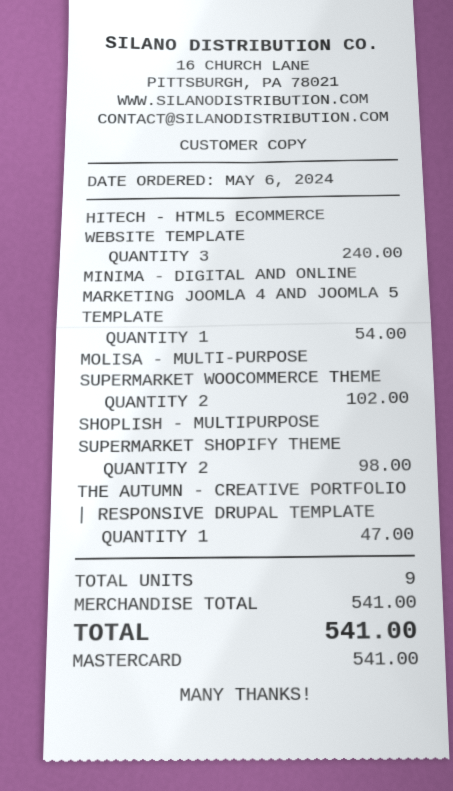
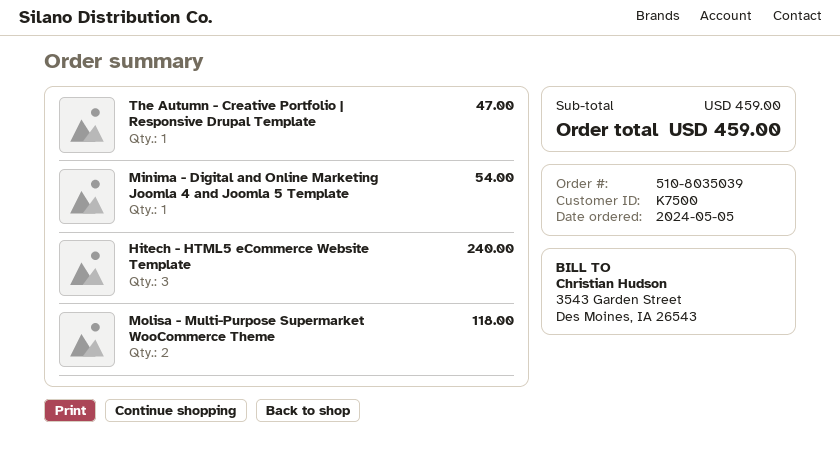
order date: 2024-05-06 -> 2024-05-05
MOLISA - MULTI-PURPOSE SUPERMARKET WOOCOMMERCE THEME: 2 for 102.00 -> 2 for 118.00
SHOPLISH - MULTIPURPOSE SUPERMARKET SHOPIFY THEME: 2 for 98.00 -> none
subtotal: 541.00 -> 459.00
total: 541.00 -> 459.00

